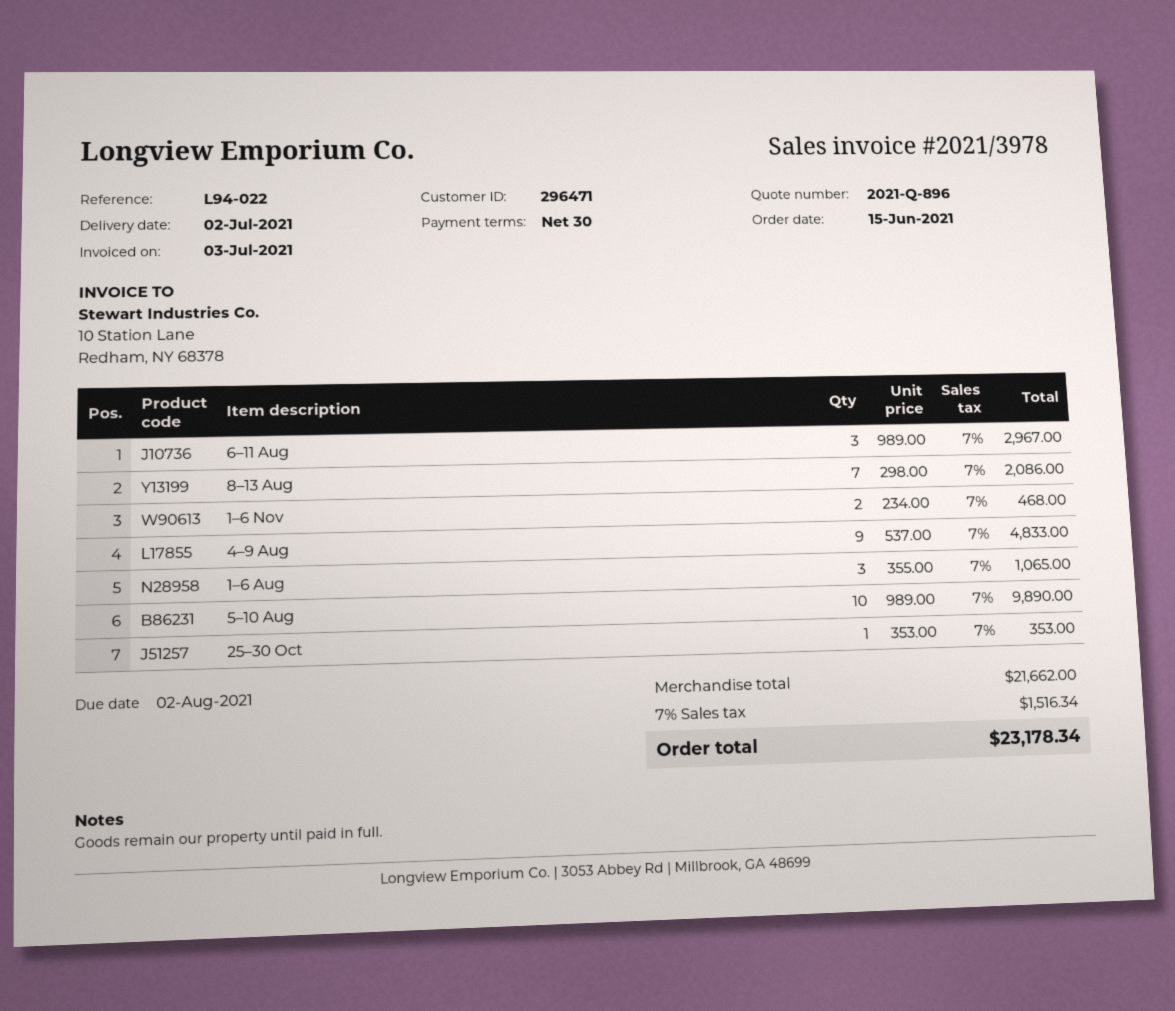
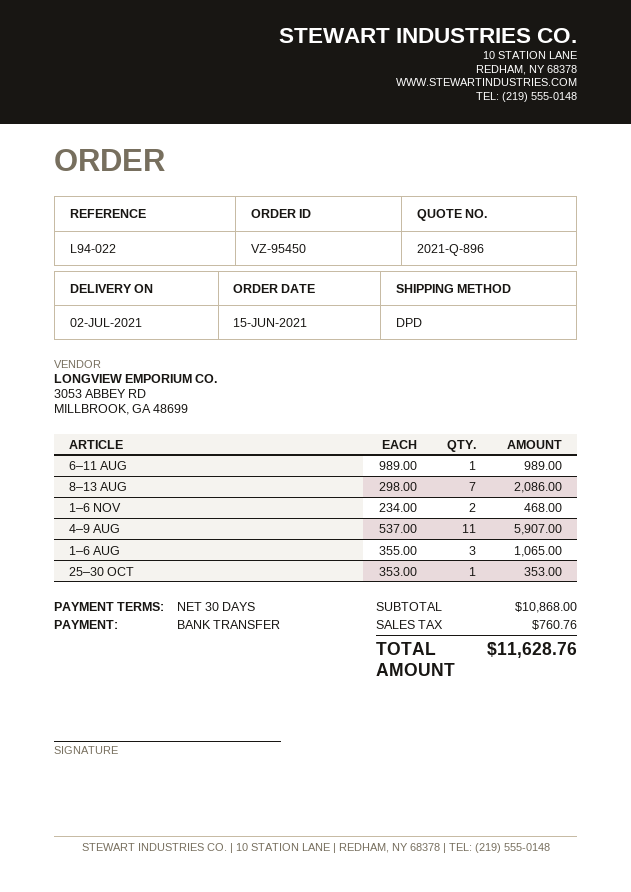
6–11 Aug: 3 x 989.00 = 2967.00 -> 1 x 989.00 = 989.00
4–9 Aug: 9 x 537.00 = 4833.00 -> 11 x 537.00 = 5907.00
5–10 Aug: 10 x 989.00 = 9890.00 -> none
subtotal: 21662.00 -> 10868.00
tax: 1516.34 -> 760.76
total: 23178.34 -> 11628.76

